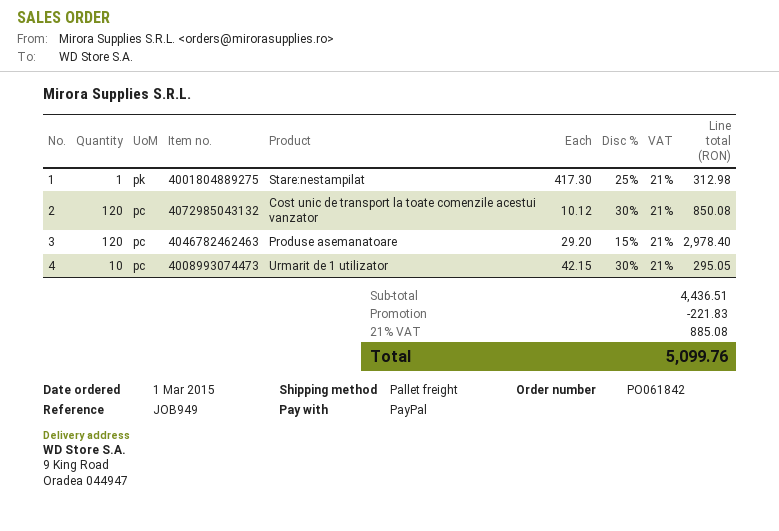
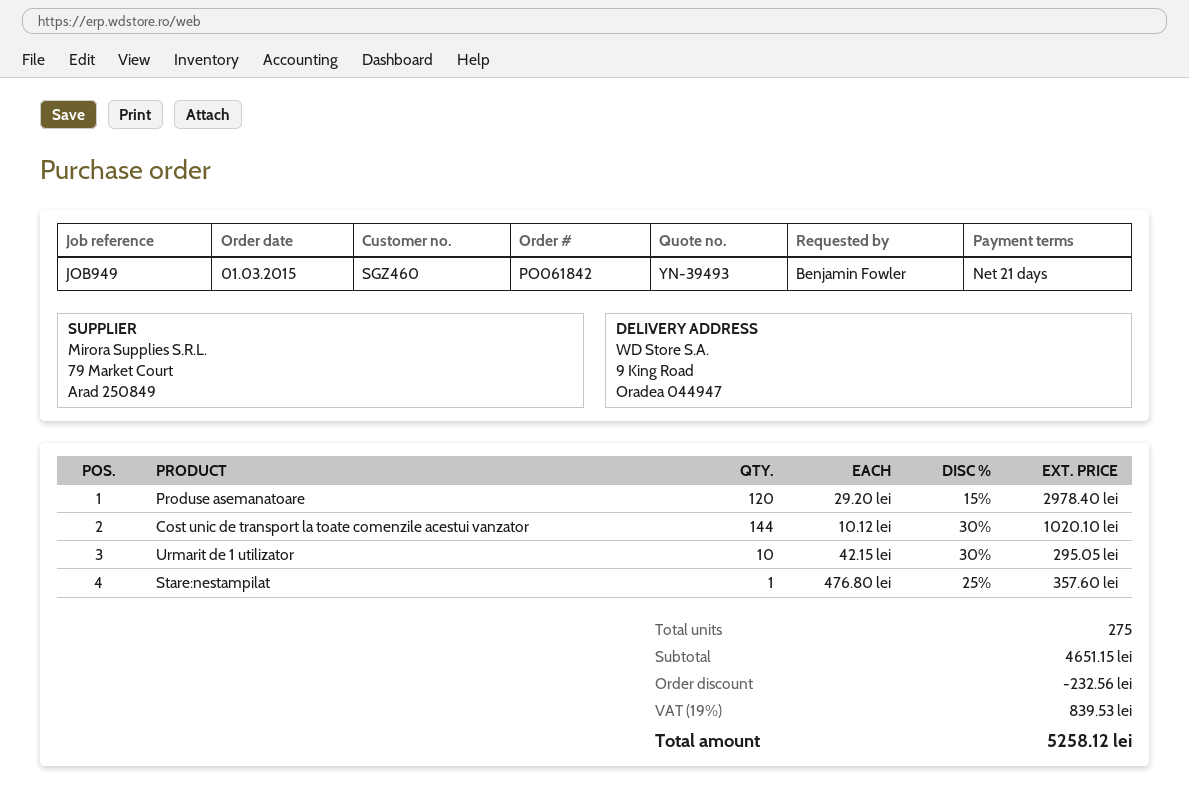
Stare:nestampilat: 1 x 417.30 - 25% = 312.98 -> 1 x 476.80 - 25% = 357.60
Cost unic de transport la toate comenzile acestui vanzator: 120 x 10.12 - 30% = 850.08 -> 144 x 10.12 - 30% = 1020.10
subtotal: 4436.51 -> 4651.15
discount: 221.83 -> 232.56
tax: 21% = 885.08 -> 19% = 839.53
total: 5099.76 -> 5258.12

